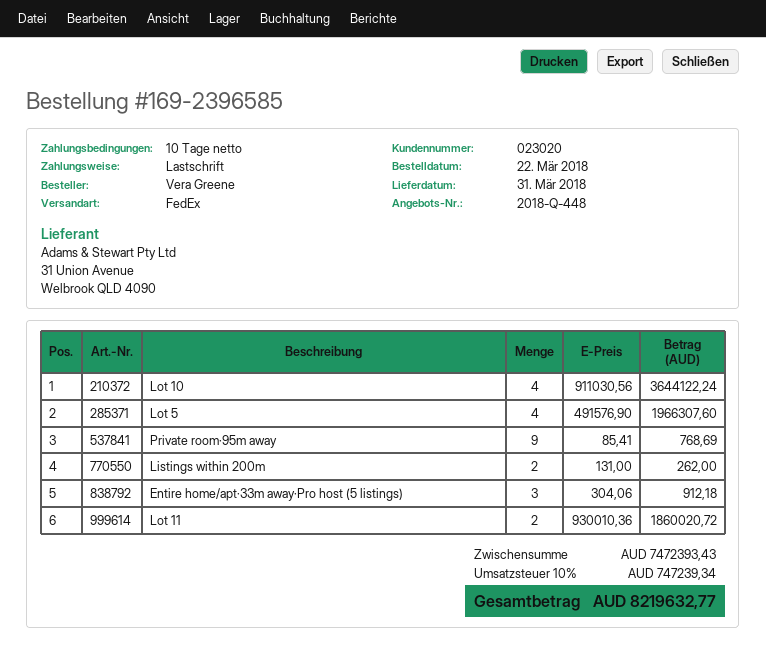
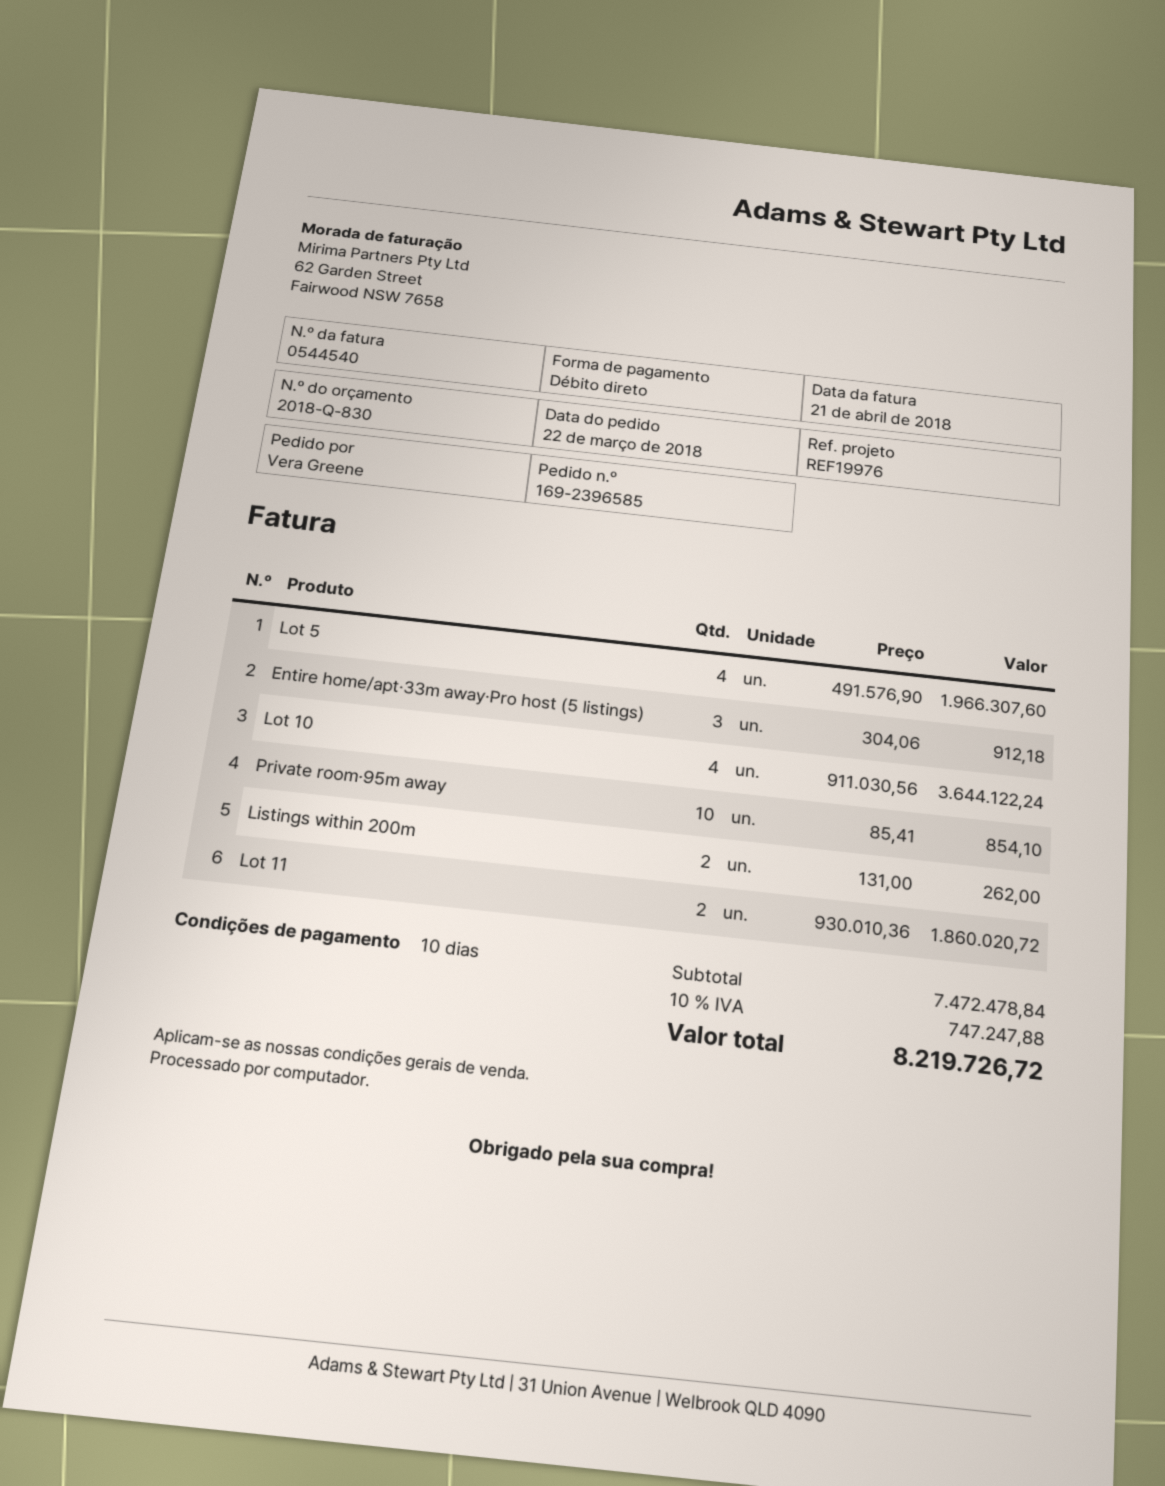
quote number: 2018-Q-448 -> 2018-Q-830
Private room·95m away: 9 x 85.41 = 768.69 -> 10 x 85.41 = 854.10
subtotal: 7472393.43 -> 7472478.84
tax: 10% = 747239.34 -> 10% = 747247.88
total: 8219632.77 -> 8219726.72

